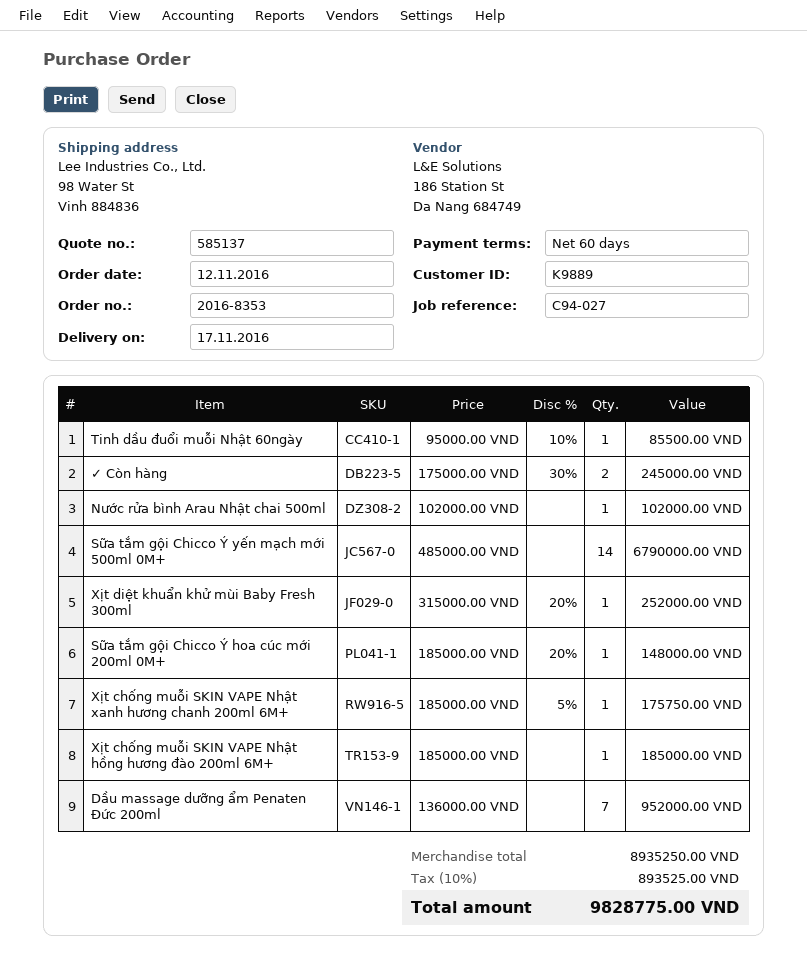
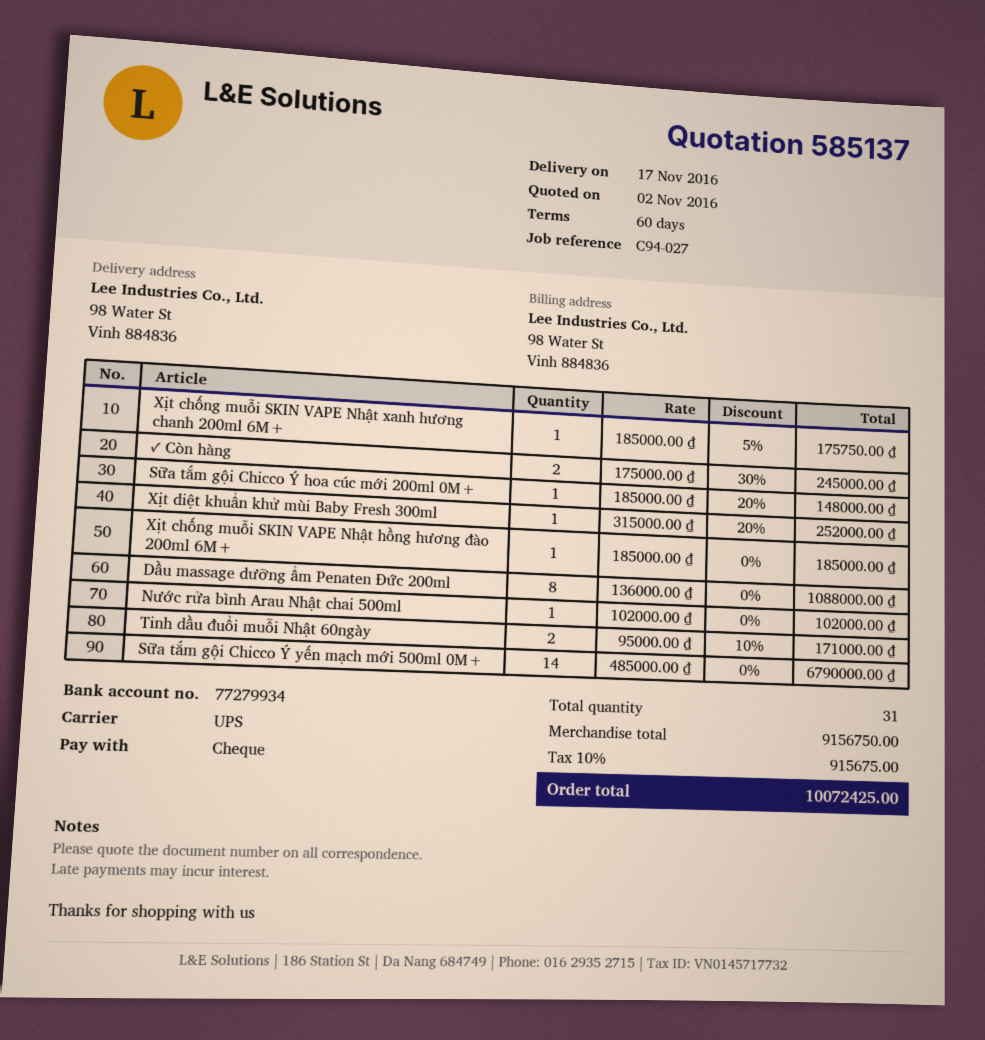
Tinh dầu đuổi muỗi Nhật 60ngày: 1 x 95000.00 - 10% = 85500.00 -> 2 x 95000.00 - 10% = 171000.00
Dầu massage dưỡng ẩm Penaten Đức 200ml: 7 x 136000.00 = 952000.00 -> 8 x 136000.00 = 1088000.00
subtotal: 8935250.00 -> 9156750.00
tax: 10% = 893525.00 -> 10% = 915675.00
total: 9828775.00 -> 10072425.00

